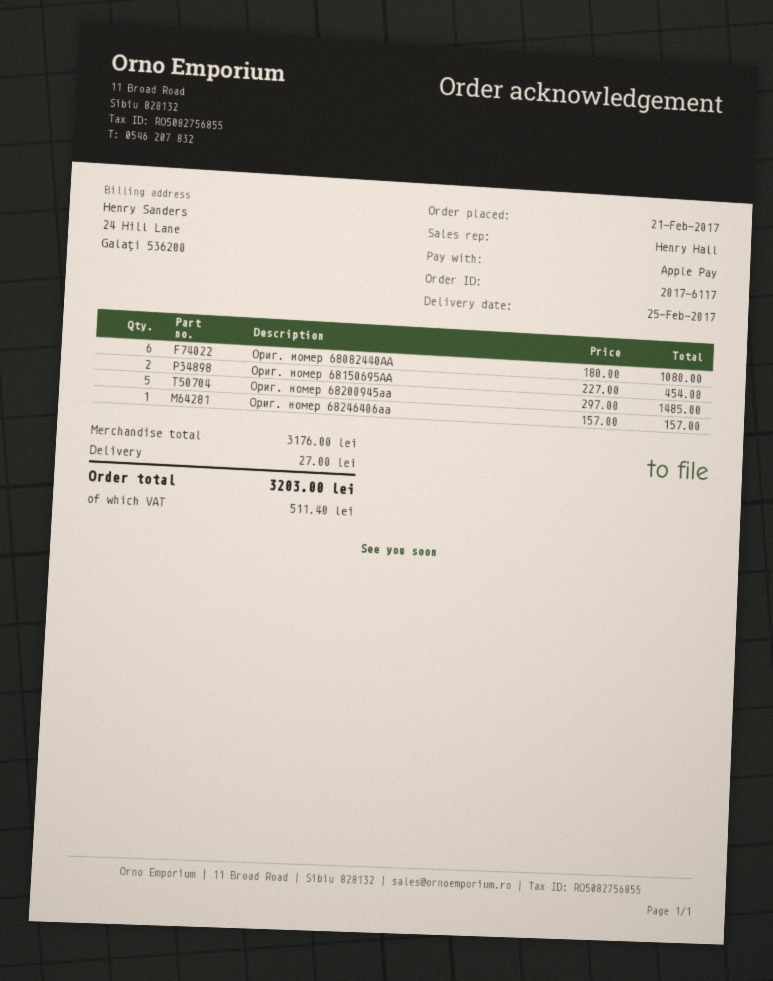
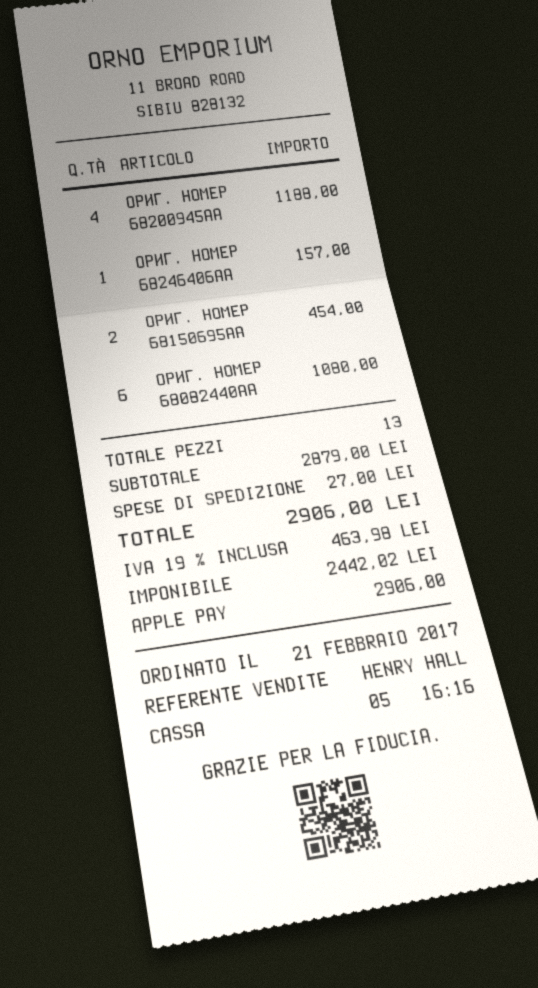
Ориг. номер 68200945aa: 5 for 1485.00 -> 4 for 1188.00
subtotal: 3176.00 -> 2879.00
tax: 511.40 -> 463.98
total: 3203.00 -> 2906.00

